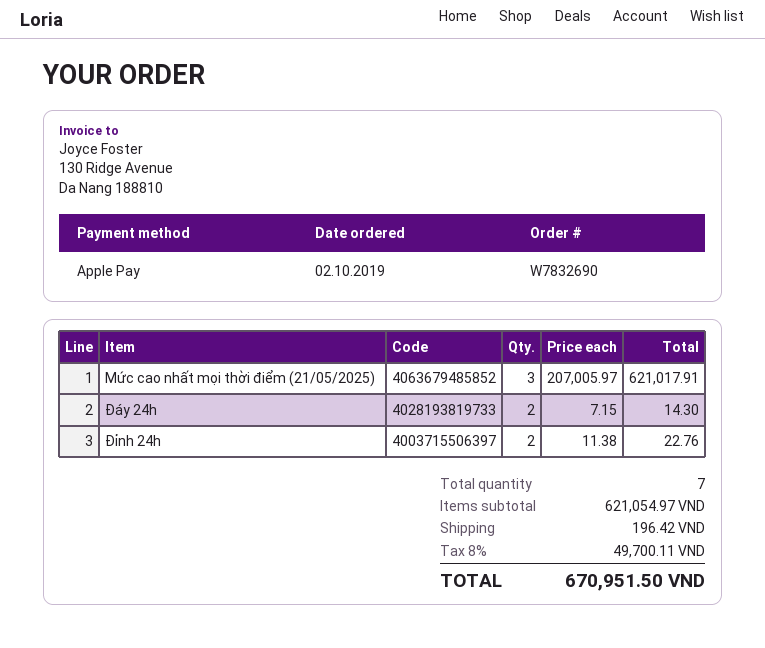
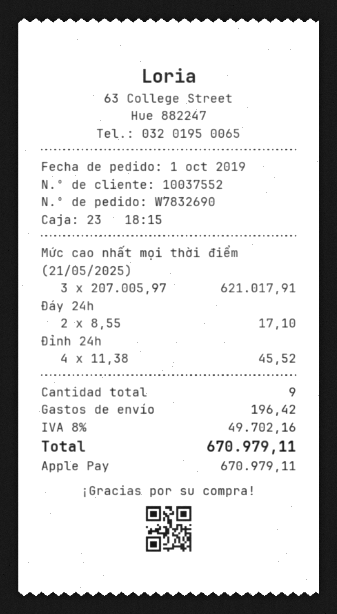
order date: 2019-10-02 -> 2019-10-01
Đáy 24h: 2 x 7.15 = 14.30 -> 2 x 8.55 = 17.10
Đỉnh 24h: 2 x 11.38 = 22.76 -> 4 x 11.38 = 45.52
total quantity: 7 -> 9
tax: 8% = 49700.11 -> 8% = 49702.16
total: 670951.50 -> 670979.11

